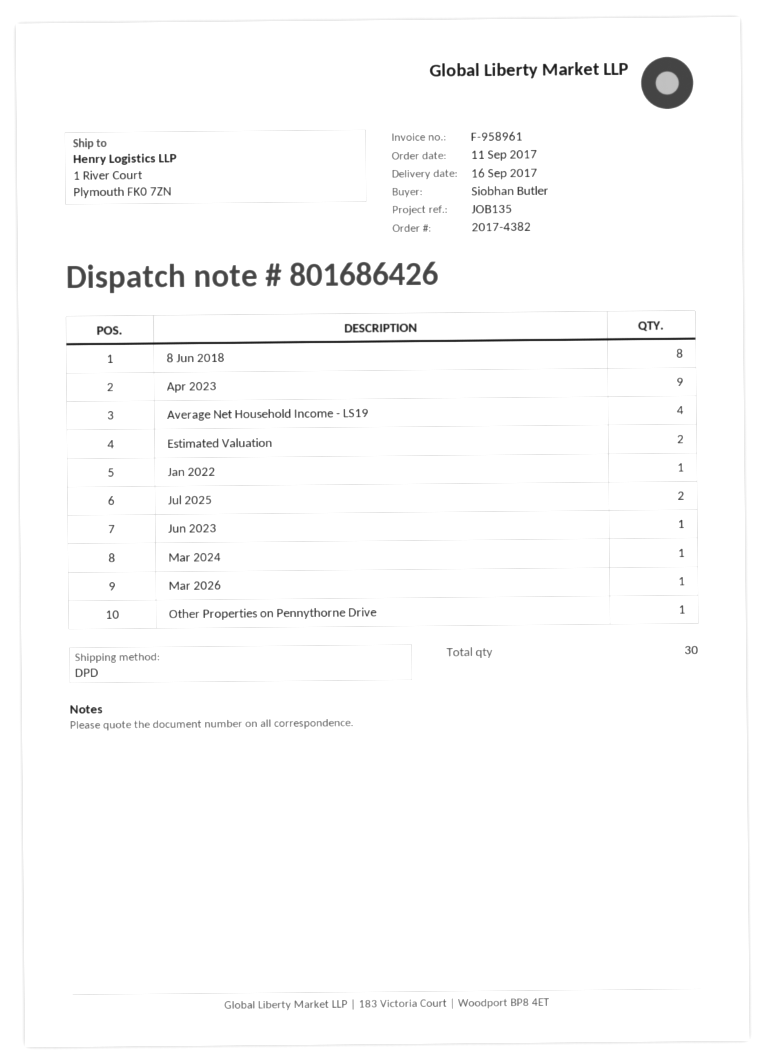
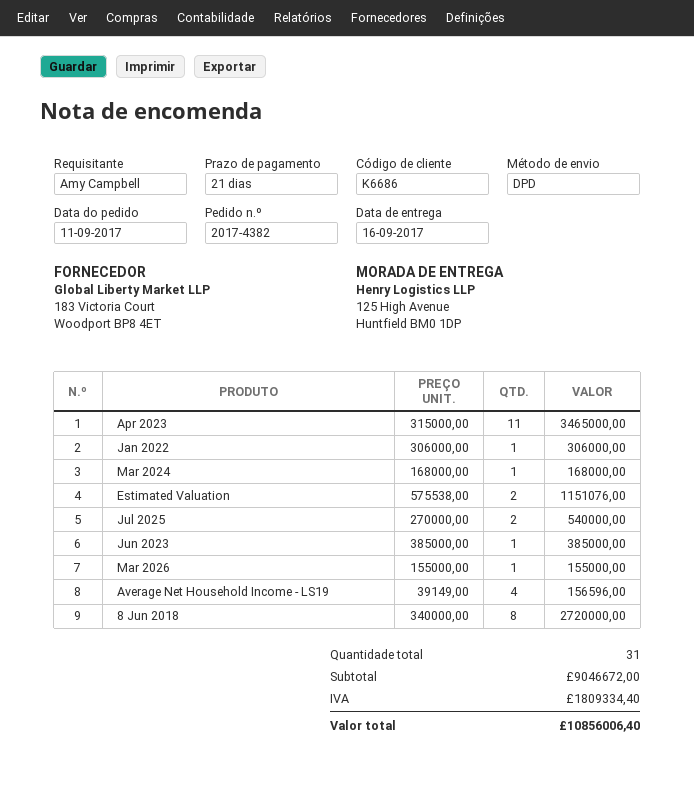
ordered by: Siobhan Butler -> Amy Campbell
ship to: 1 River Court, Plymouth FK0 7ZN -> 125 High Avenue, Huntfield BM0 1DP
Apr 2023: 9 -> 11
Other Properties on Pennythorne Drive: 1 -> none
total quantity: 30 -> 31

